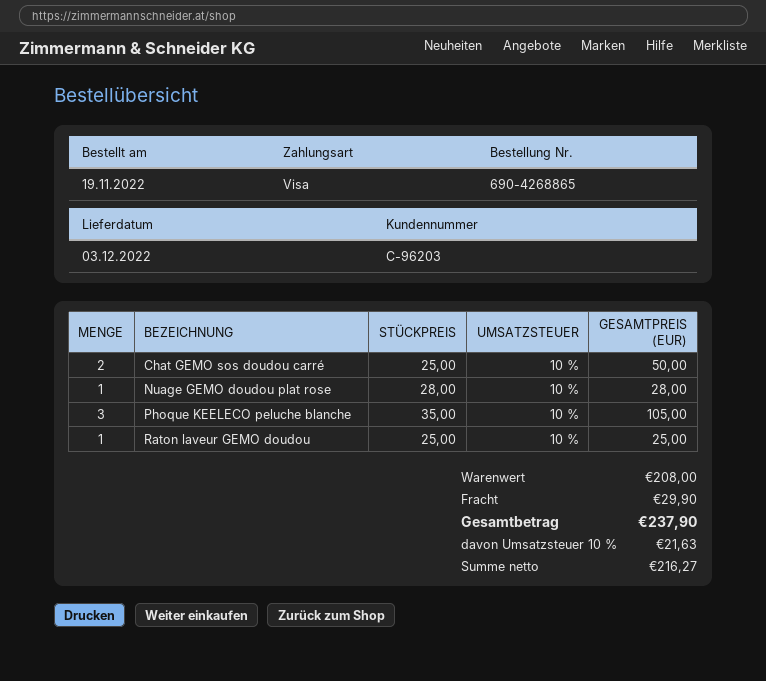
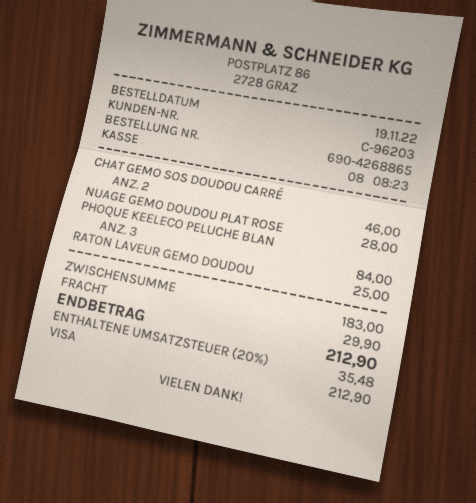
Chat GEMO sos doudou carré: 2 for 50.00 -> 2 for 46.00
Phoque KEELECO peluche blanche: 3 for 105.00 -> 3 for 84.00
subtotal: 208.00 -> 183.00
tax: 10% = 21.63 -> 20% = 35.48
total: 237.90 -> 212.90

